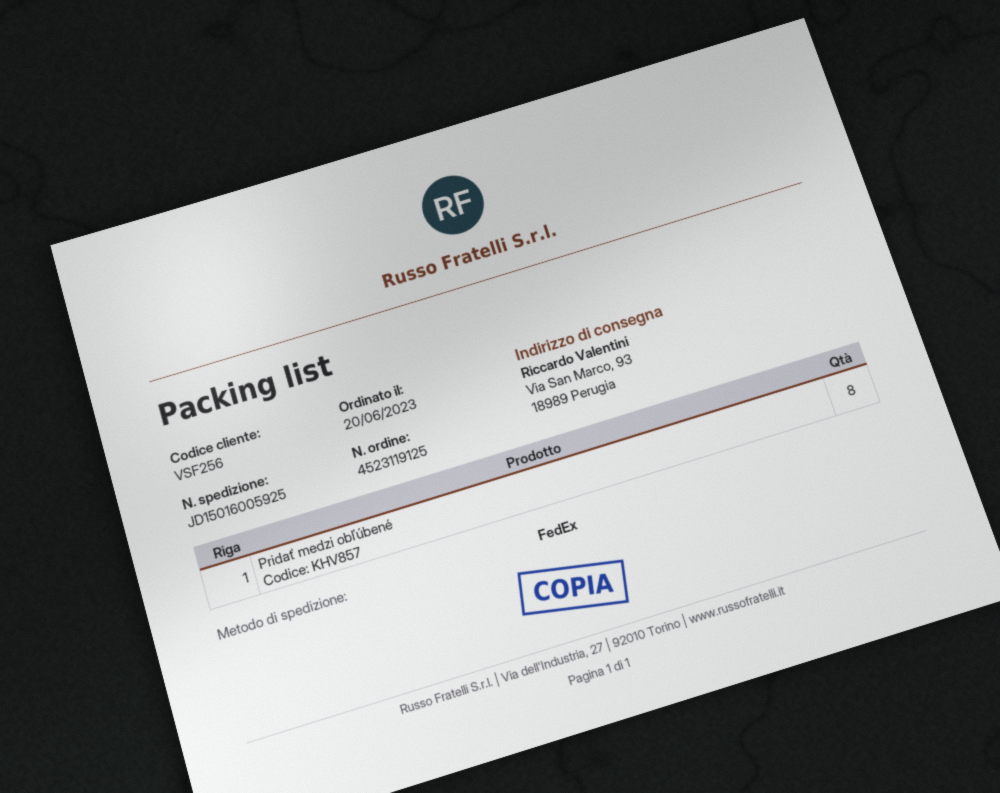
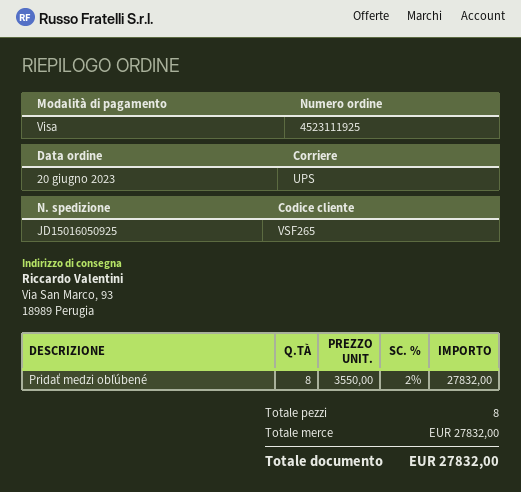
order number: 4523119125 -> 4523111925
customer number: VSF256 -> VSF265
shipping method: FedEx -> UPS
tracking number: JD15016005925 -> JD15016050925

